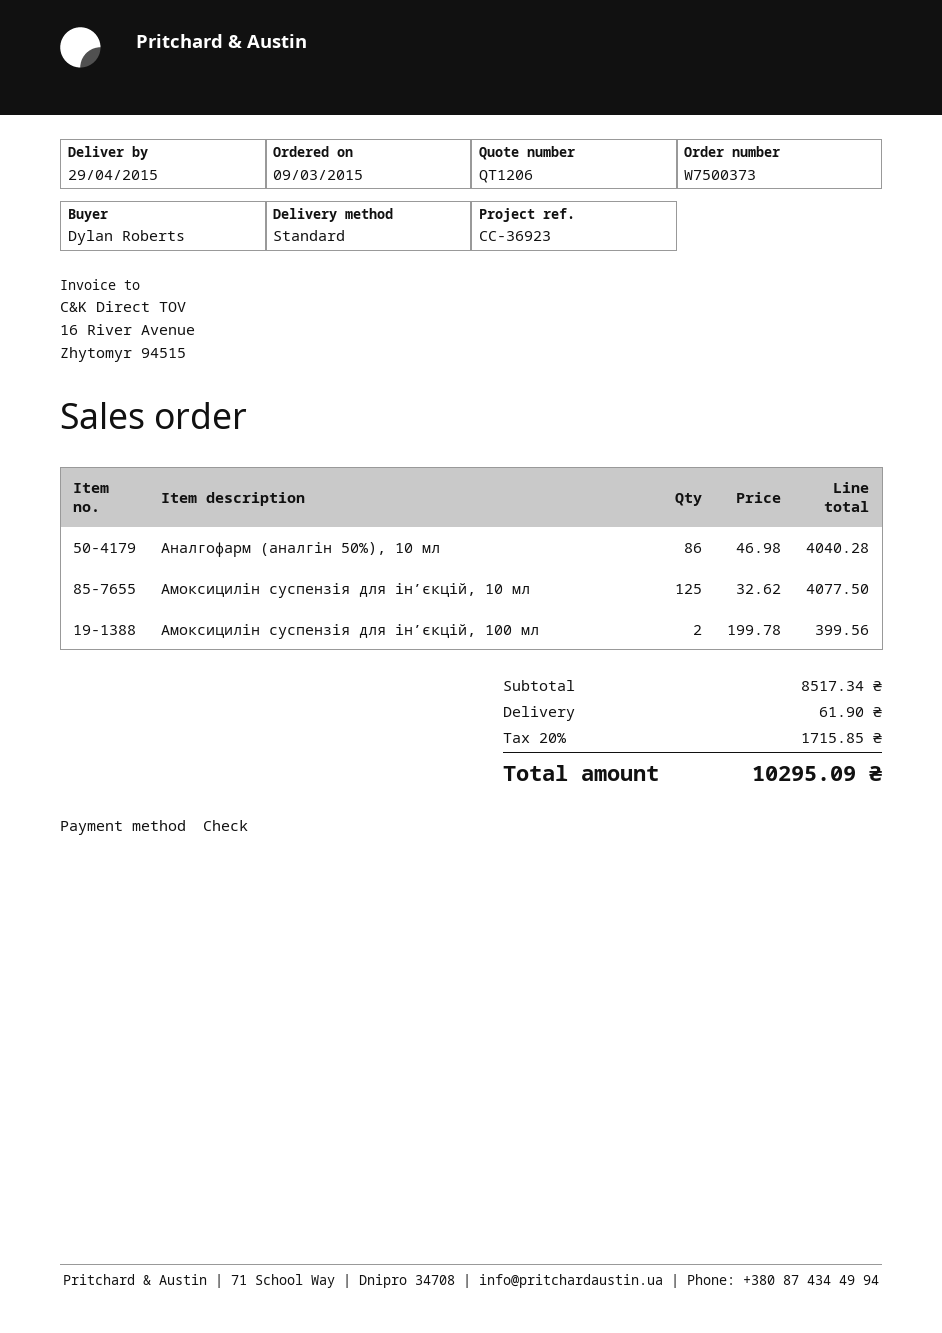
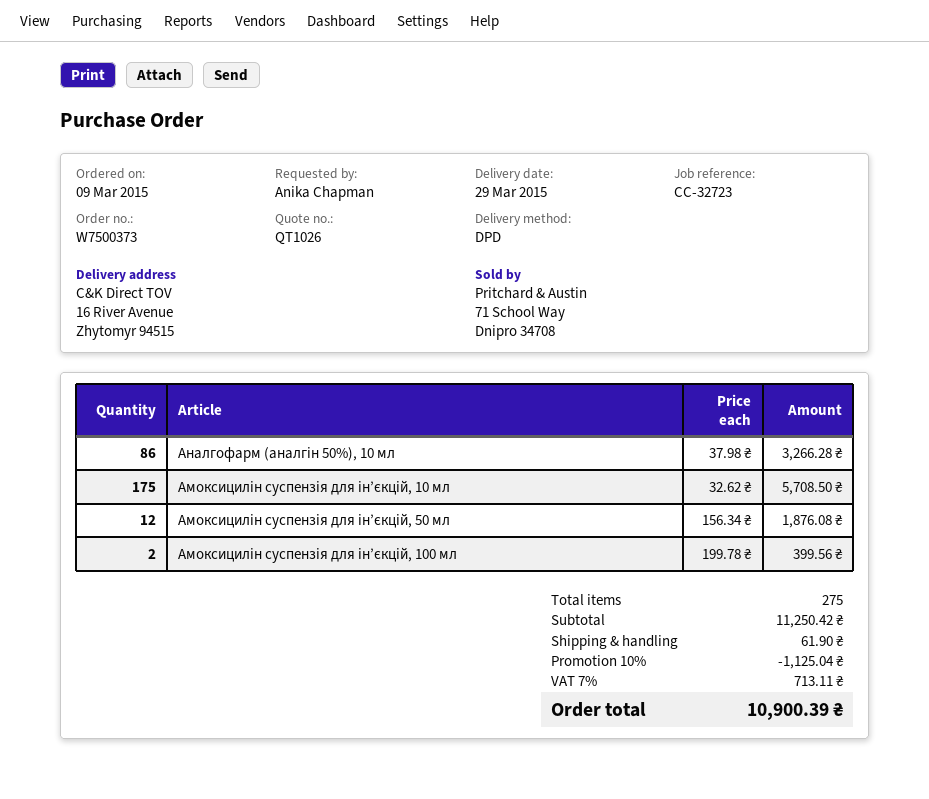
quote number: QT1206 -> QT1026
delivery date: 2015-04-29 -> 2015-03-29
reference: CC-36923 -> CC-32723
ordered by: Dylan Roberts -> Anika Chapman
shipping method: standard -> DPD
Аналгофарм (аналгін 50%), 10 мл: 86 x 46.98 = 4040.28 -> 86 x 37.98 = 3266.28
Амоксицилін суспензія для ін’єкцій, 10 мл: 125 x 32.62 = 4077.50 -> 175 x 32.62 = 5708.50
Амоксицилін суспензія для ін’єкцій, 50 мл: none -> 12 x 156.34 = 1876.08
subtotal: 8517.34 -> 11250.42
discount: none -> 10% = 1125.04
tax: 20% = 1715.85 -> 7% = 713.11
total: 10295.09 -> 10900.39

